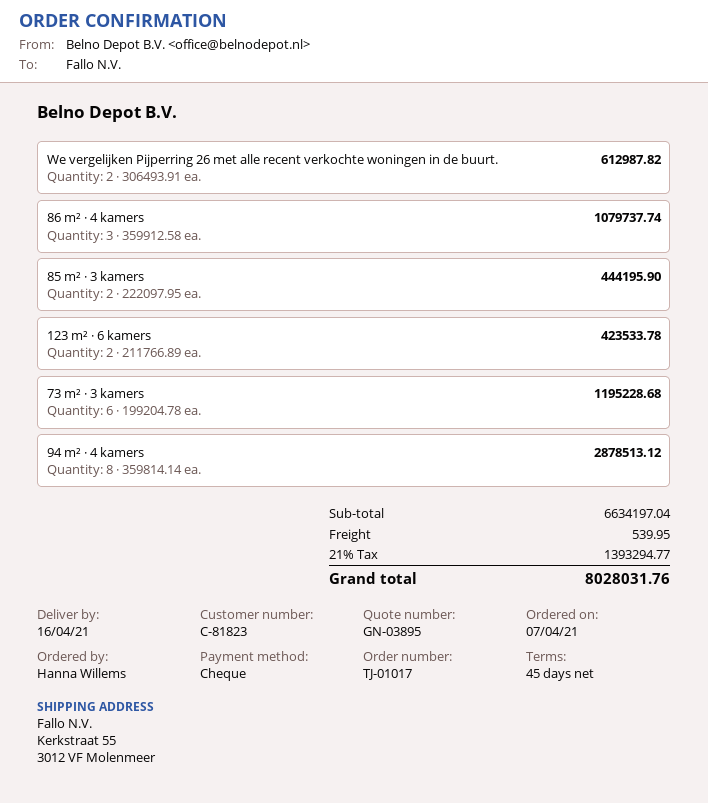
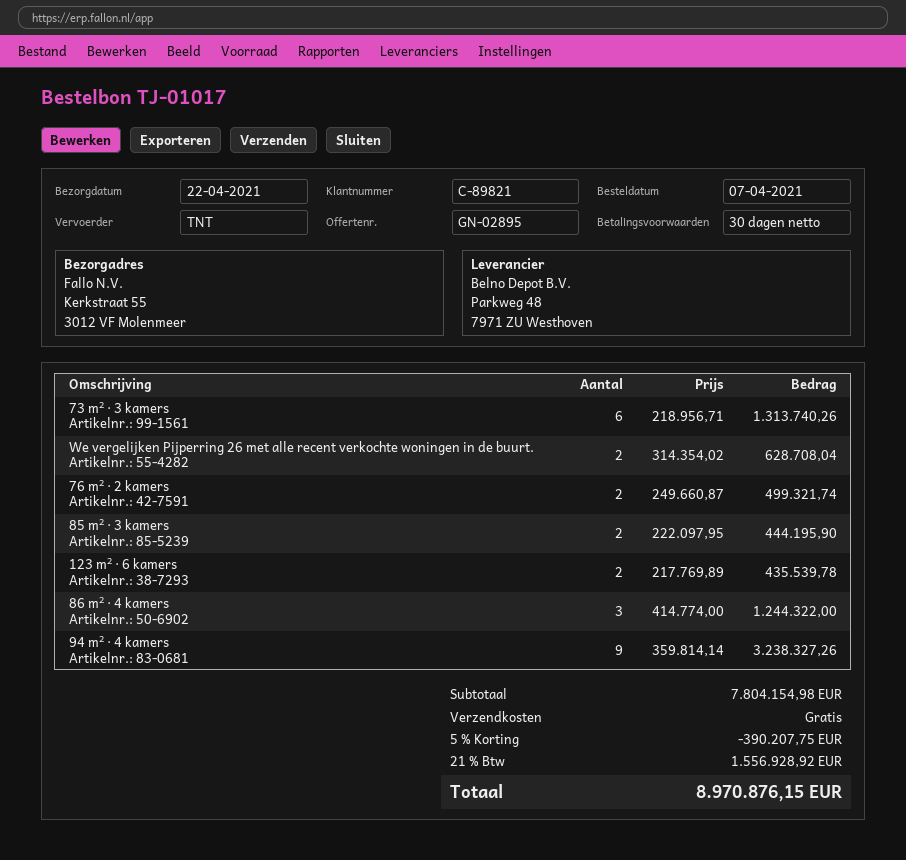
quote number: GN-03895 -> GN-02895
delivery date: 2021-04-16 -> 2021-04-22
payment terms: 45 days -> 30 days
customer number: C-81823 -> C-89821
We vergelijken Pijperring 26 met alle recent verkochte woningen in de buurt.: 2 x 306493.91 = 612987.82 -> 2 x 314354.02 = 628708.04
86 m² · 4 kamers: 3 x 359912.58 = 1079737.74 -> 3 x 414774.00 = 1244322.00
123 m² · 6 kamers: 2 x 211766.89 = 423533.78 -> 2 x 217769.89 = 435539.78
73 m² · 3 kamers: 6 x 199204.78 = 1195228.68 -> 6 x 218956.71 = 1313740.26
94 m² · 4 kamers: 8 x 359814.14 = 2878513.12 -> 9 x 359814.14 = 3238327.26
76 m² · 2 kamers: none -> 2 x 249660.87 = 499321.74
subtotal: 6634197.04 -> 7804154.98
discount: none -> 5% = 390207.75
shipping: 539.95 -> 0.00
tax: 21% = 1393294.77 -> 21% = 1556928.92
total: 8028031.76 -> 8970876.15

